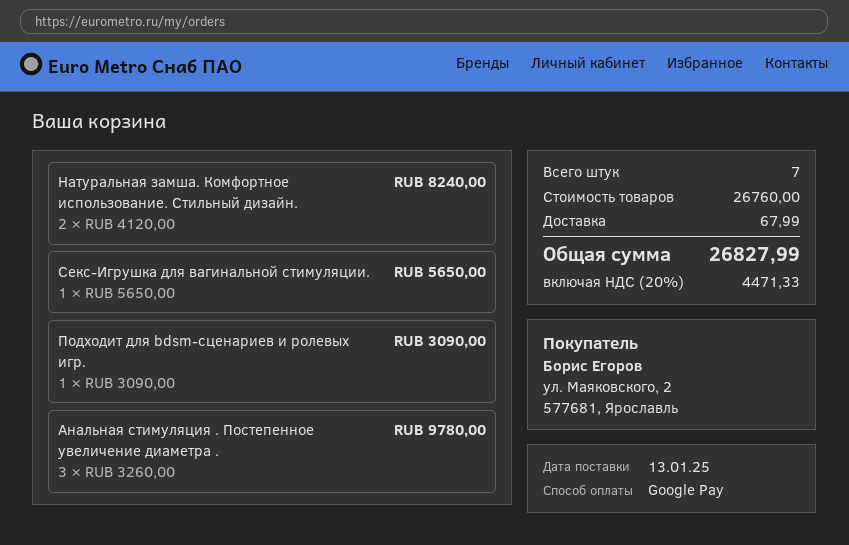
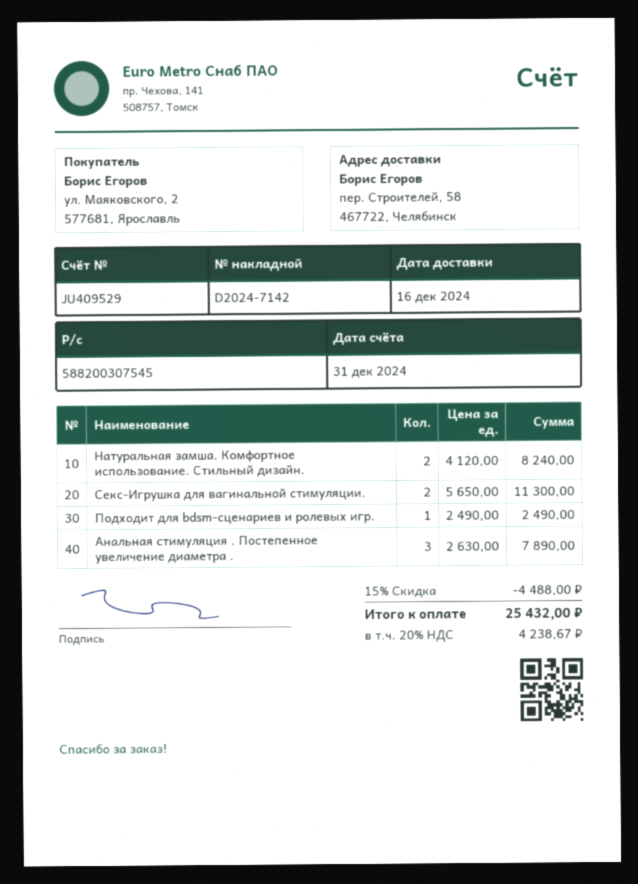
delivery date: 2025-01-13 -> 2024-12-16
Секс-Игрушка для вагинальной стимуляции.: 1 x 5650.00 = 5650.00 -> 2 x 5650.00 = 11300.00
Подходит для bdsm-сценариев и ролевых игр.: 1 x 3090.00 = 3090.00 -> 1 x 2490.00 = 2490.00
Анальная стимуляция . Постепенное увеличение диаметра .: 3 x 3260.00 = 9780.00 -> 3 x 2630.00 = 7890.00
discount: none -> 15% = 4488.00
shipping: 67.99 -> none
tax: 20% = 4471.33 -> 20% = 4238.67
total: 26827.99 -> 25432.00

